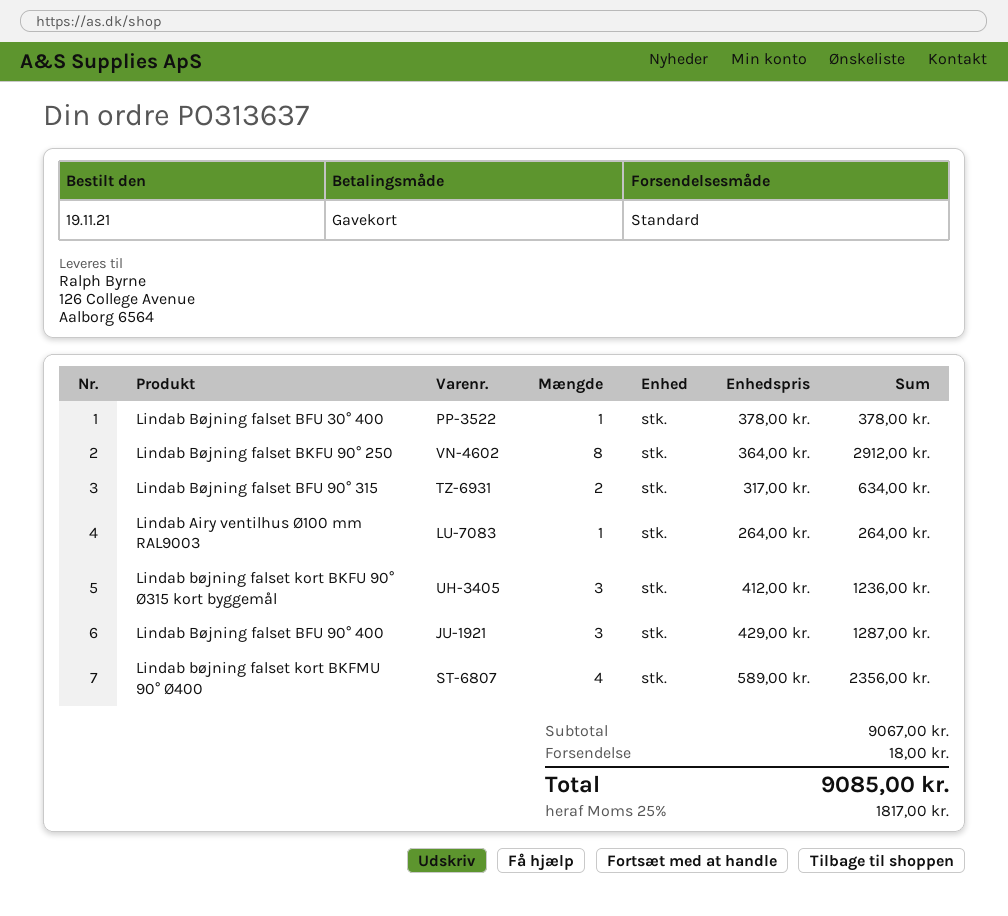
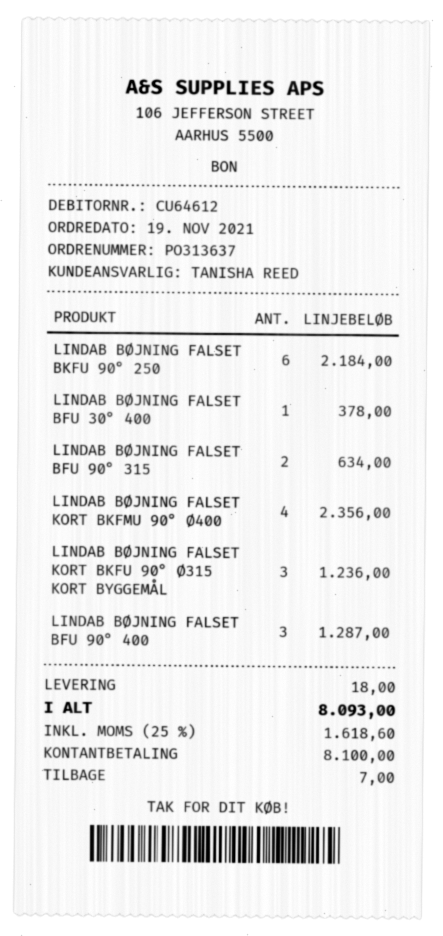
payment method: gift card -> cash
Lindab Bøjning falset BKFU 90° 250: 8 for 2912.00 -> 6 for 2184.00
Lindab Airy ventilhus Ø100 mm RAL9003: 1 for 264.00 -> none
tax: 25% = 1817.00 -> 25% = 1618.60
total: 9085.00 -> 8093.00

